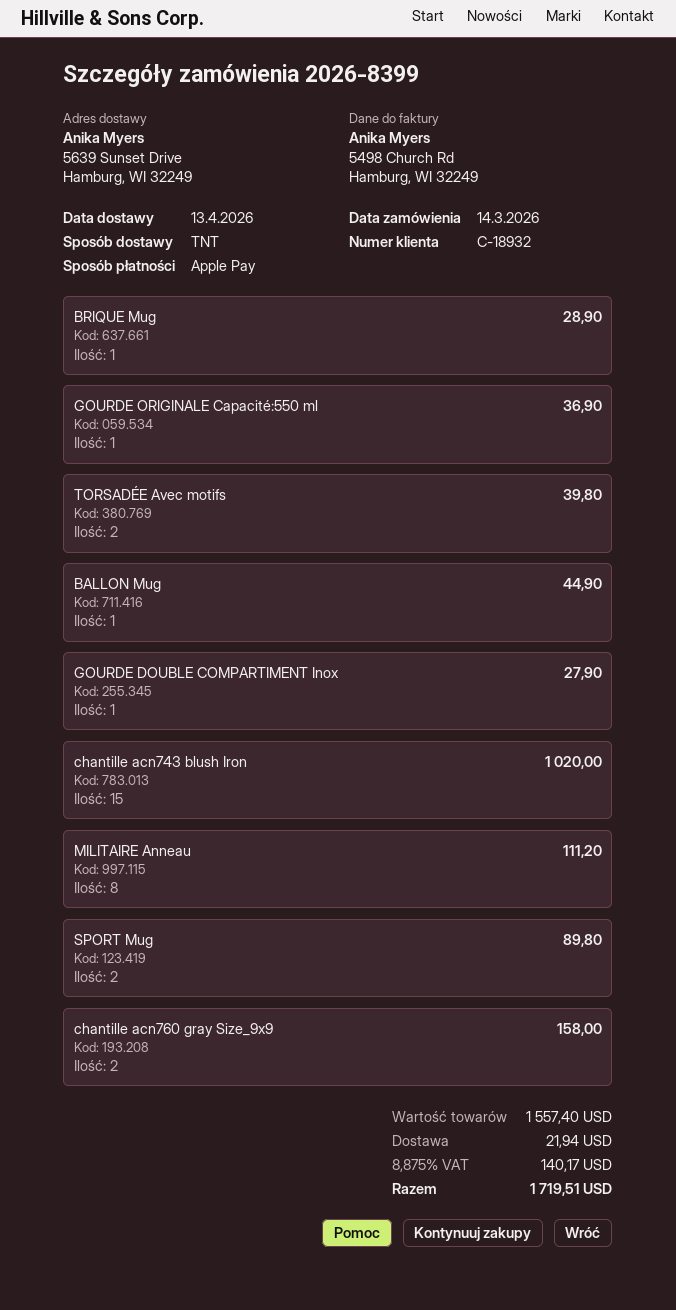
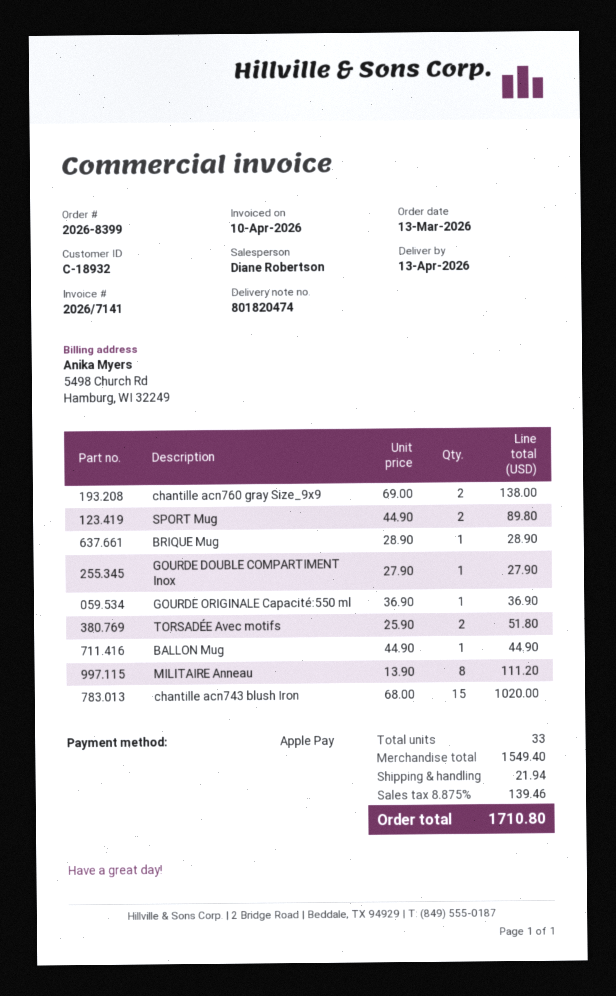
order date: 2026-03-14 -> 2026-03-13
TORSADÉE Avec motifs: 2 for 39.80 -> 2 for 51.80
chantille acn760 gray Size_9x9: 2 for 158.00 -> 2 for 138.00
subtotal: 1557.40 -> 1549.40
tax: 8.875% = 140.17 -> 8.875% = 139.46
total: 1719.51 -> 1710.80

